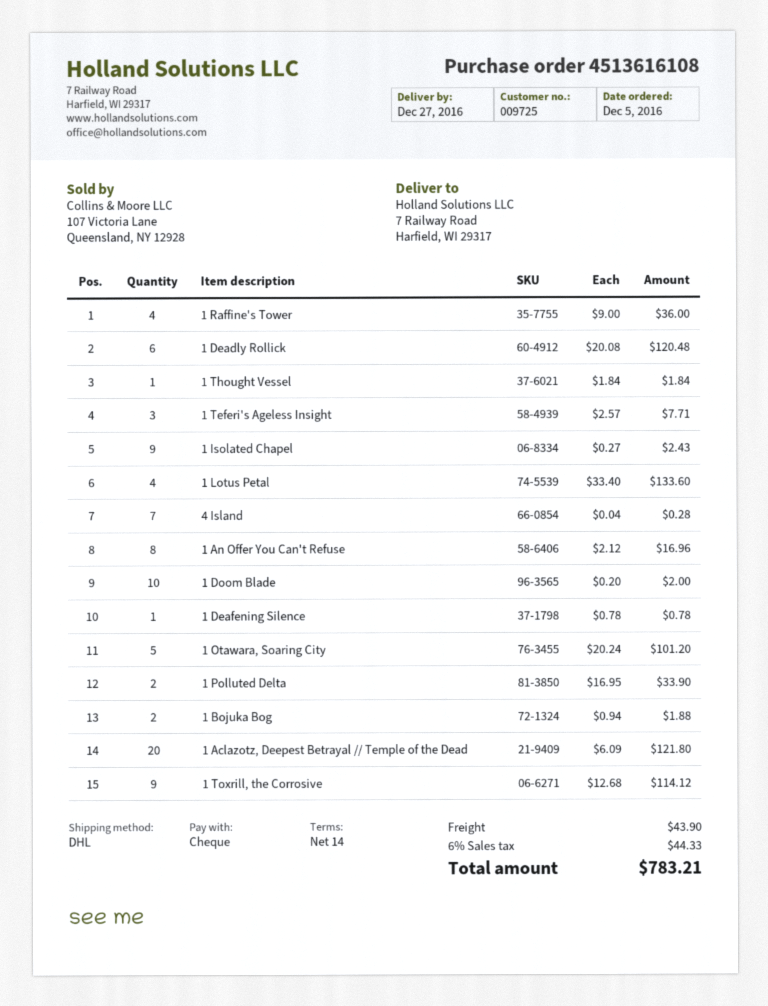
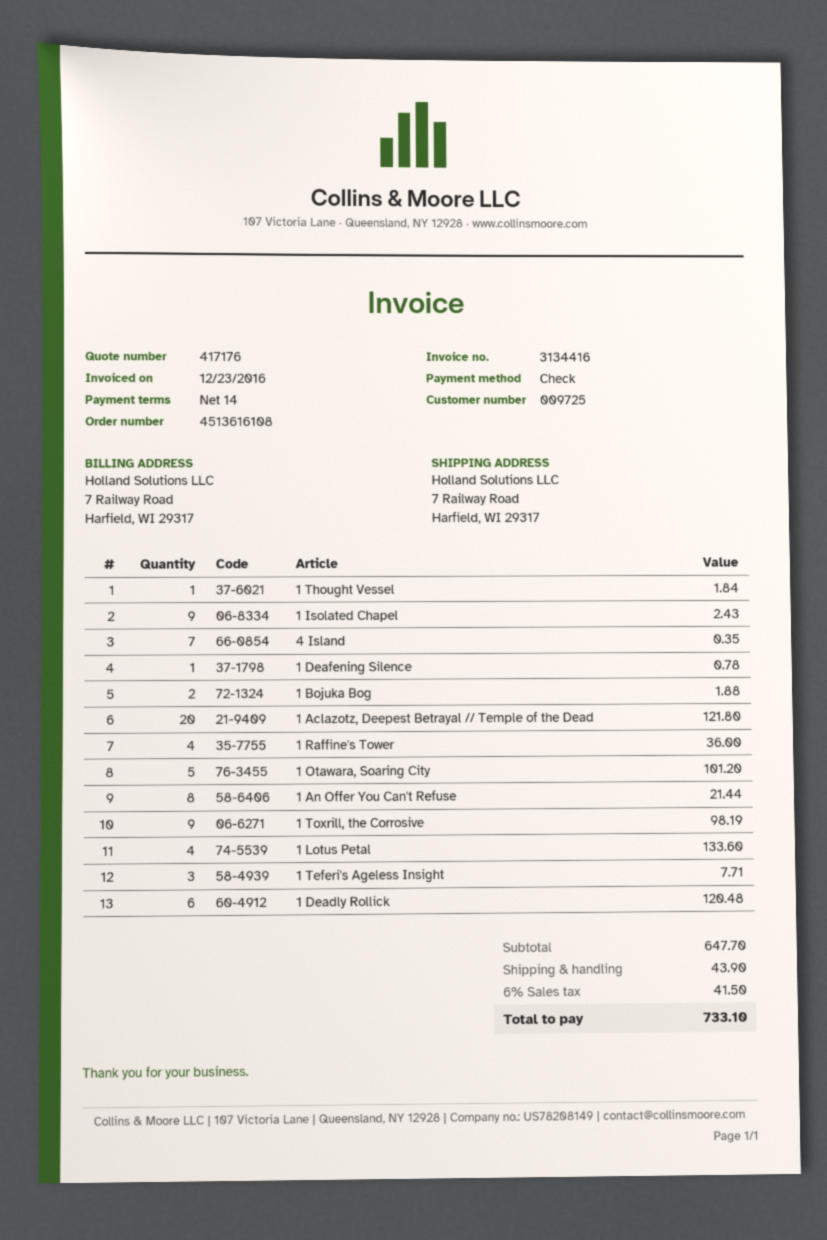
4 Island: 7 for 0.28 -> 7 for 0.35
1 An Offer You Can't Refuse: 8 for 16.96 -> 8 for 21.44
1 Doom Blade: 10 for 2.00 -> none
1 Polluted Delta: 2 for 33.90 -> none
1 Toxrill, the Corrosive: 9 for 114.12 -> 9 for 98.19
tax: 6% = 44.33 -> 6% = 41.50
total: 783.21 -> 733.10

